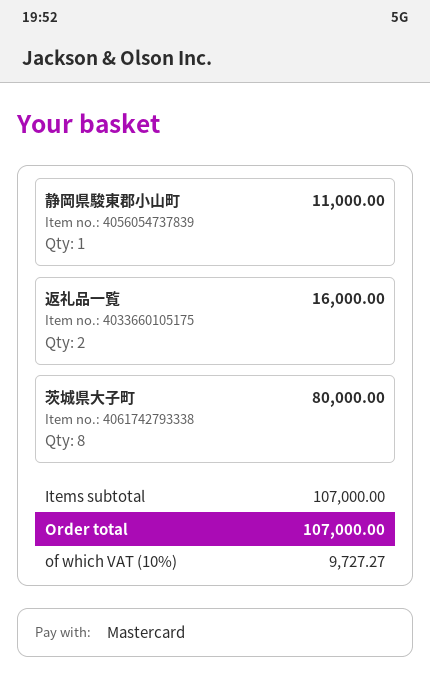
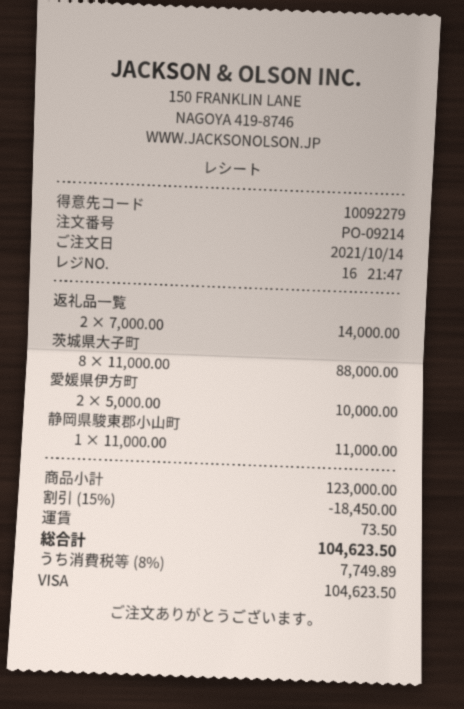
payment method: Mastercard -> Visa
返礼品一覧: 2 for 16000.00 -> 2 for 14000.00
茨城県大子町: 8 for 80000.00 -> 8 for 88000.00
愛媛県伊方町: none -> 2 for 10000.00
subtotal: 107000.00 -> 123000.00
discount: none -> 15% = 18450.00
shipping: none -> 73.50
tax: 10% = 9727.27 -> 8% = 7749.89
total: 107000.00 -> 104623.50

